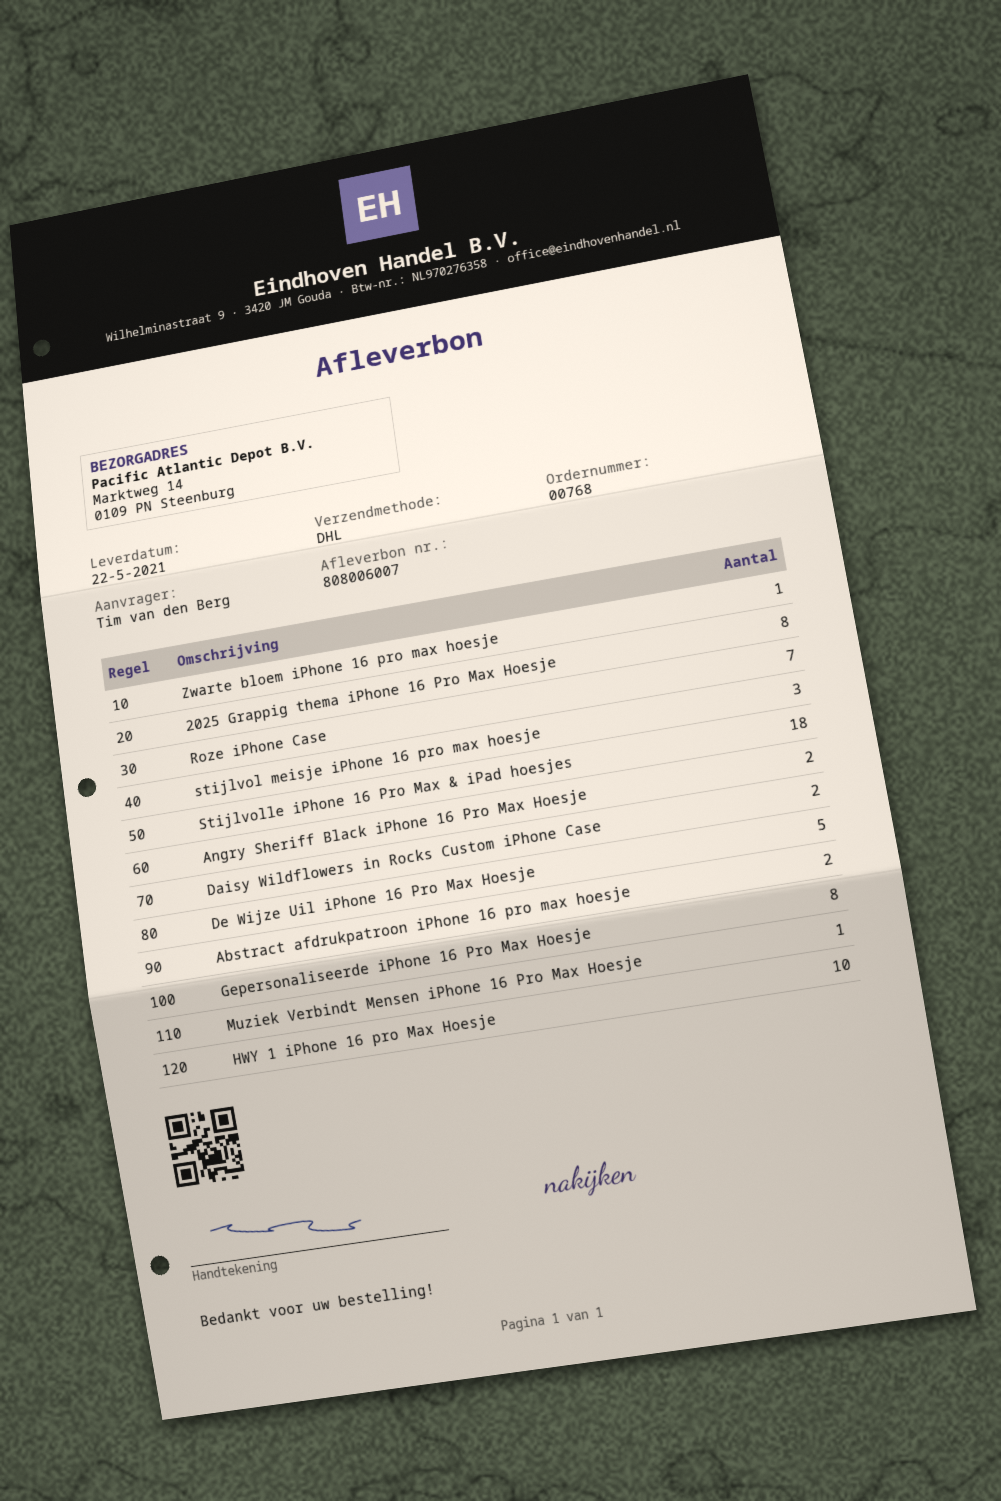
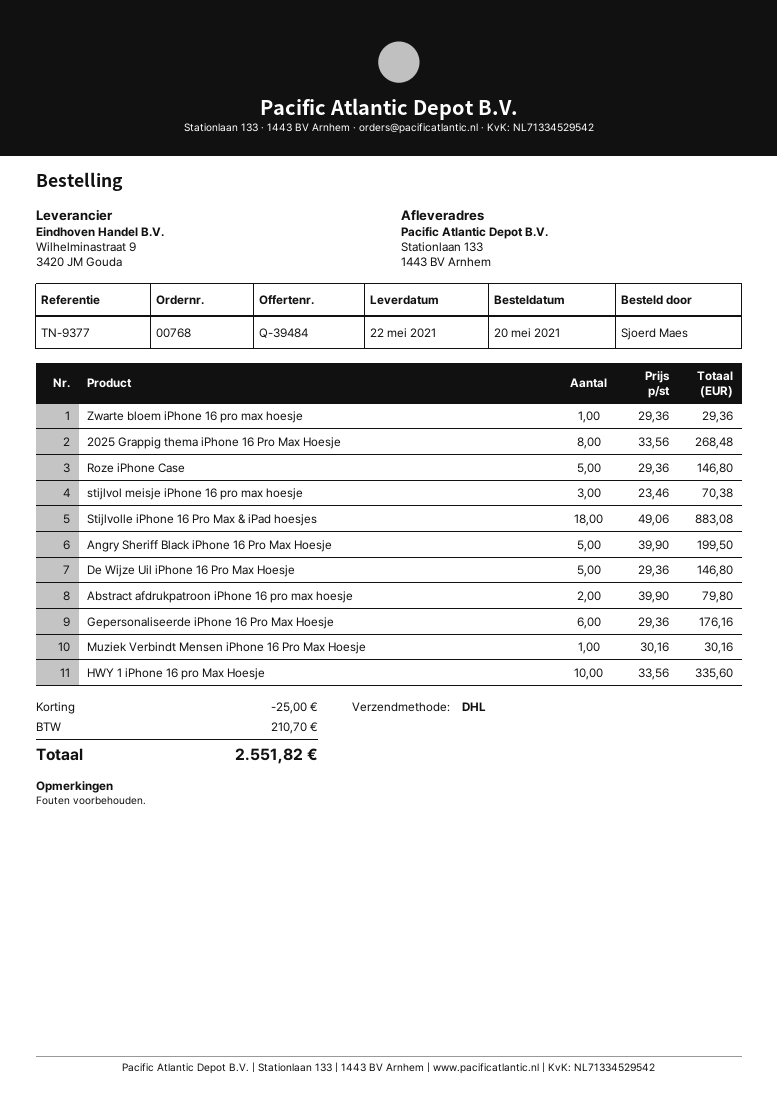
ordered by: Tim van den Berg -> Sjoerd Maes
ship to: Marktweg 14, 0109 PN Steenburg -> Stationlaan 133, 1443 BV Arnhem
Roze iPhone Case: 7 -> 5
Angry Sheriff Black iPhone 16 Pro Max Hoesje: 2 -> 5
Daisy Wildflowers in Rocks Custom iPhone Case: 2 -> none
Gepersonaliseerde iPhone 16 Pro Max Hoesje: 8 -> 6

